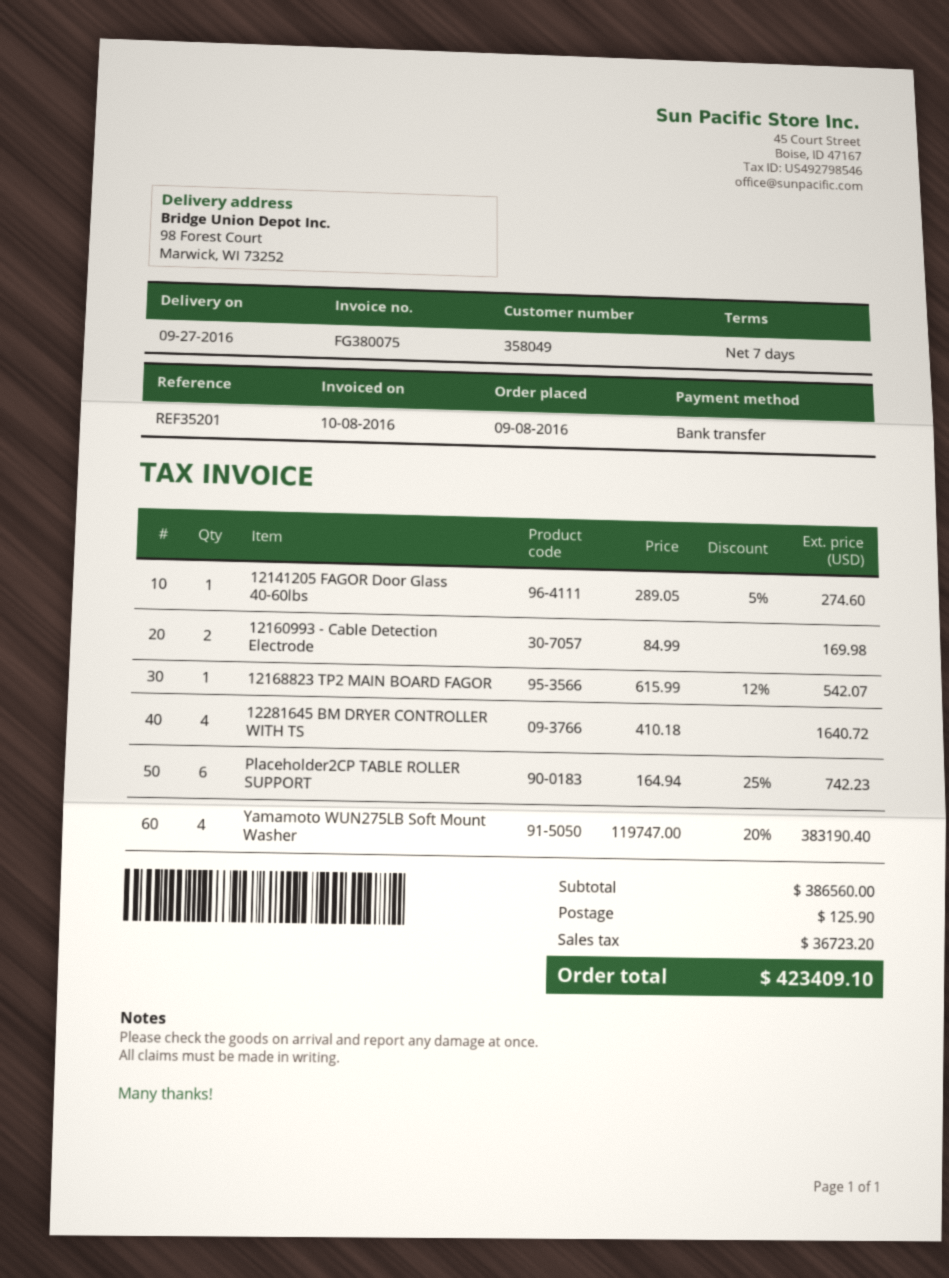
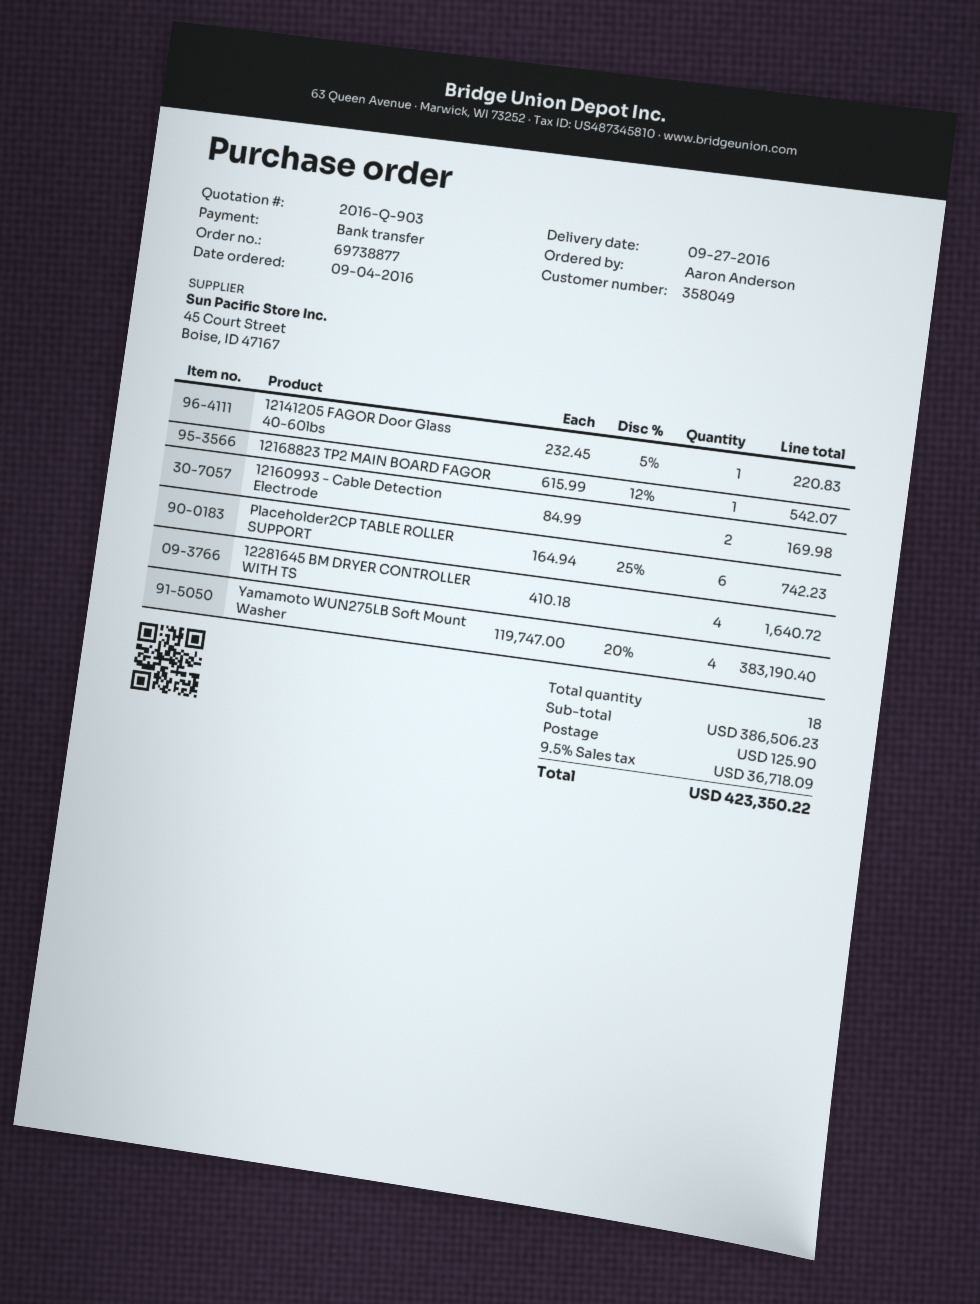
order date: 2016-09-08 -> 2016-09-04
12141205 FAGOR Door Glass 40-60lbs: 1 x 289.05 - 5% = 274.60 -> 1 x 232.45 - 5% = 220.83
subtotal: 386560.00 -> 386506.23
tax: 36723.20 -> 36718.09
total: 423409.10 -> 423350.22

